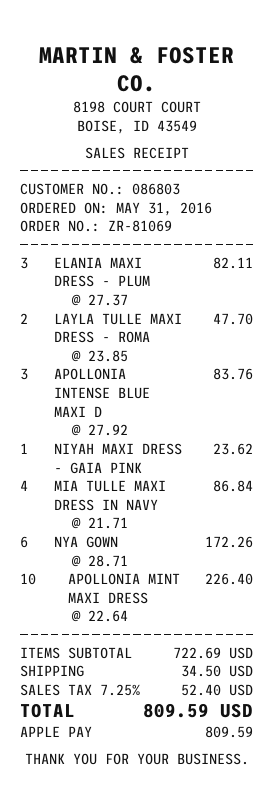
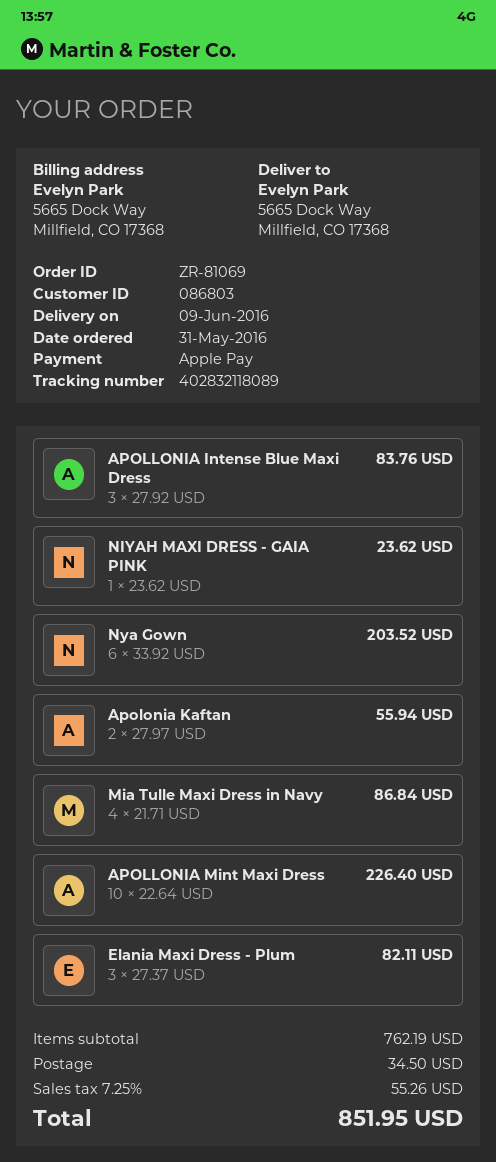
LAYLA TULLE MAXI DRESS - ROMA: 2 x 23.85 = 47.70 -> none
NYA GOWN: 6 x 28.71 = 172.26 -> 6 x 33.92 = 203.52
Apolonia Kaftan: none -> 2 x 27.97 = 55.94
subtotal: 722.69 -> 762.19
tax: 7.25% = 52.40 -> 7.25% = 55.26
total: 809.59 -> 851.95

